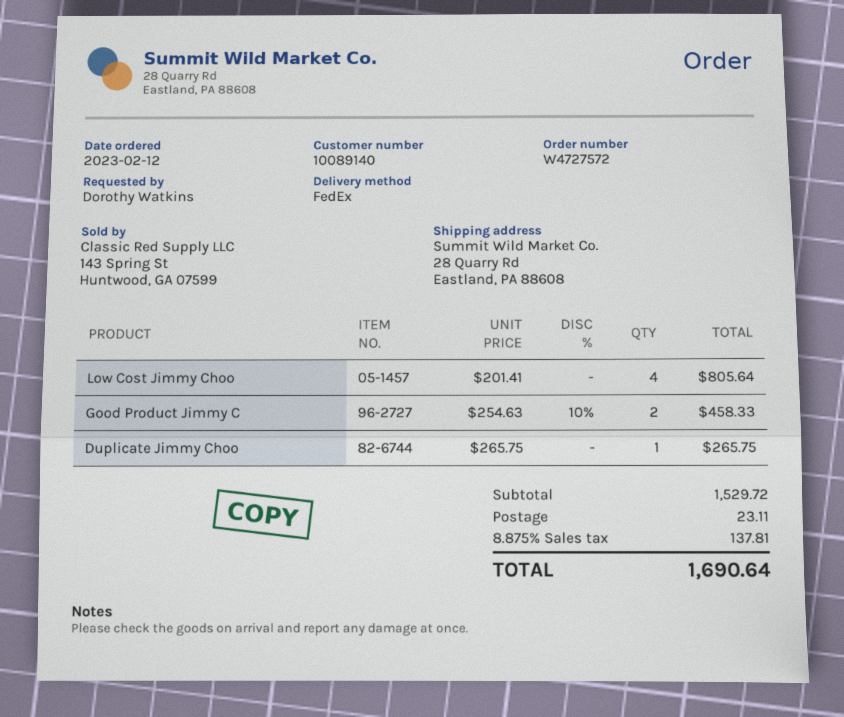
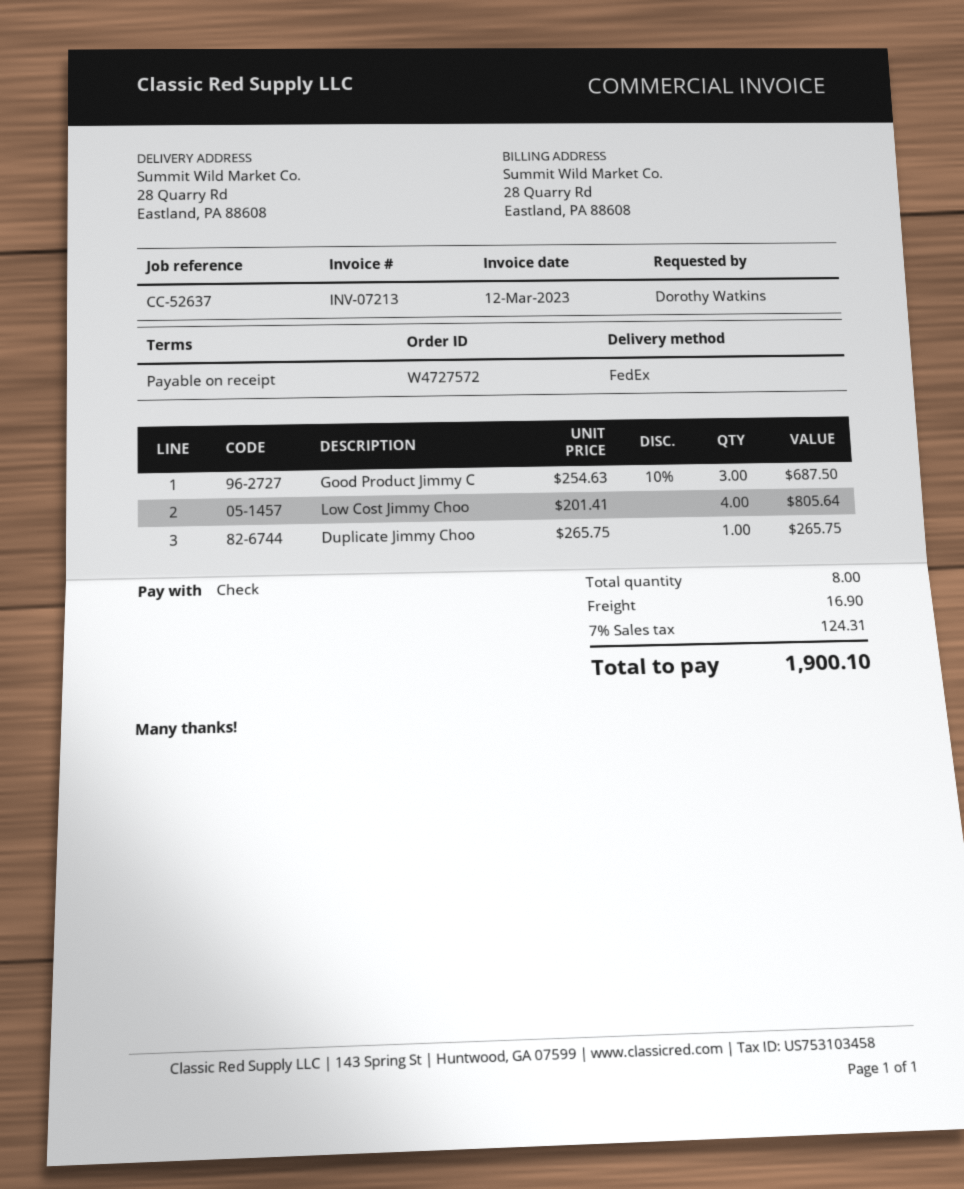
Good Product Jimmy C: 2 x 254.63 - 10% = 458.33 -> 3 x 254.63 - 10% = 687.50
shipping: 23.11 -> 16.90
tax: 8.875% = 137.81 -> 7% = 124.31
total: 1690.64 -> 1900.10

